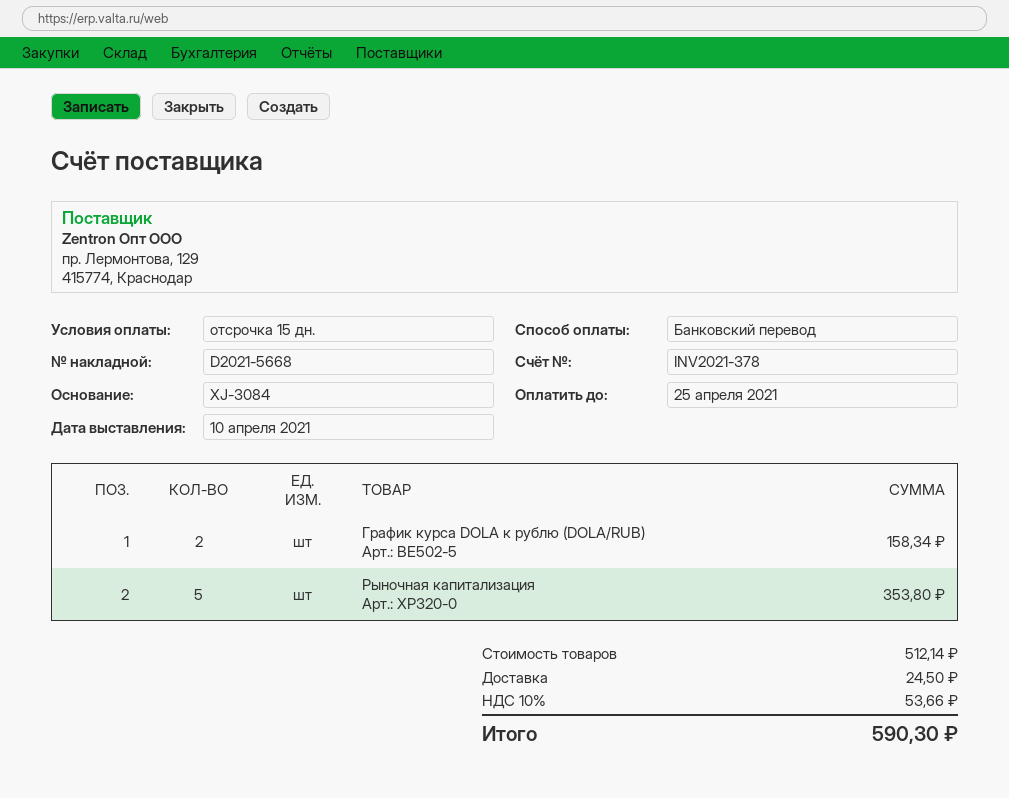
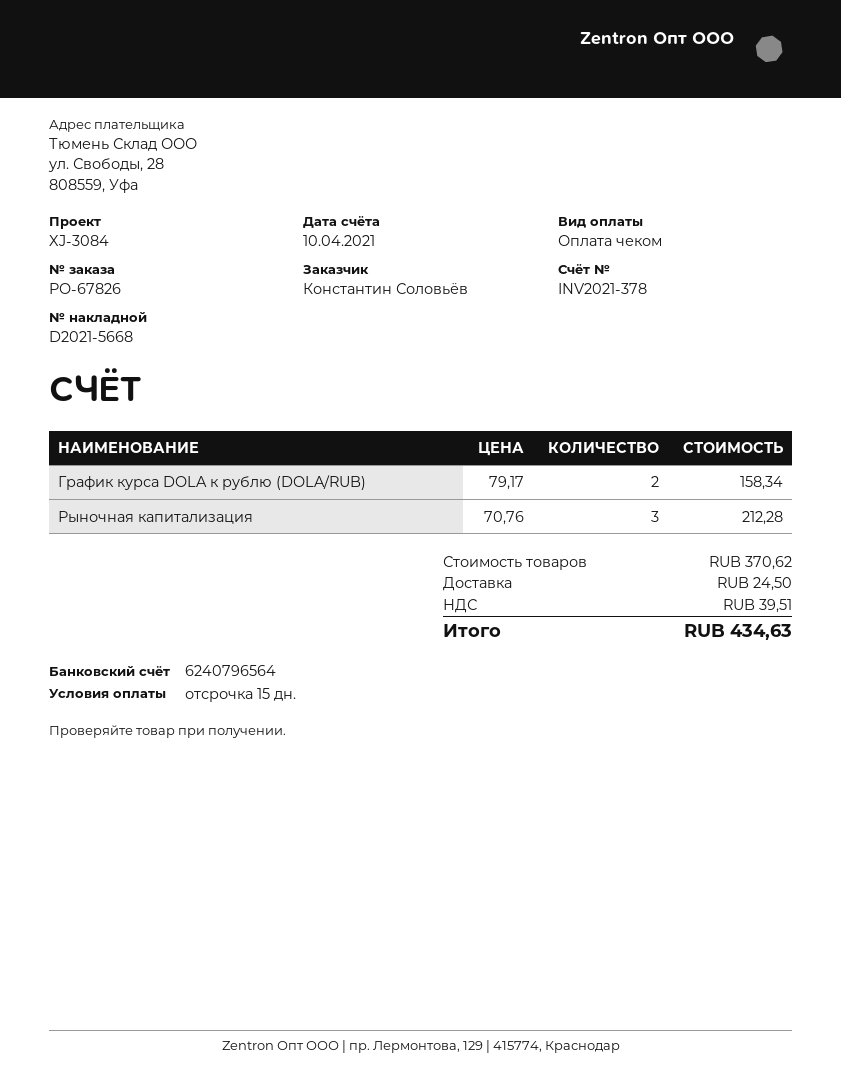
payment method: bank transfer -> cheque
Рыночная капитализация: 5 for 353.80 -> 3 for 212.28
subtotal: 512.14 -> 370.62
tax: 53.66 -> 39.51
total: 590.30 -> 434.63

